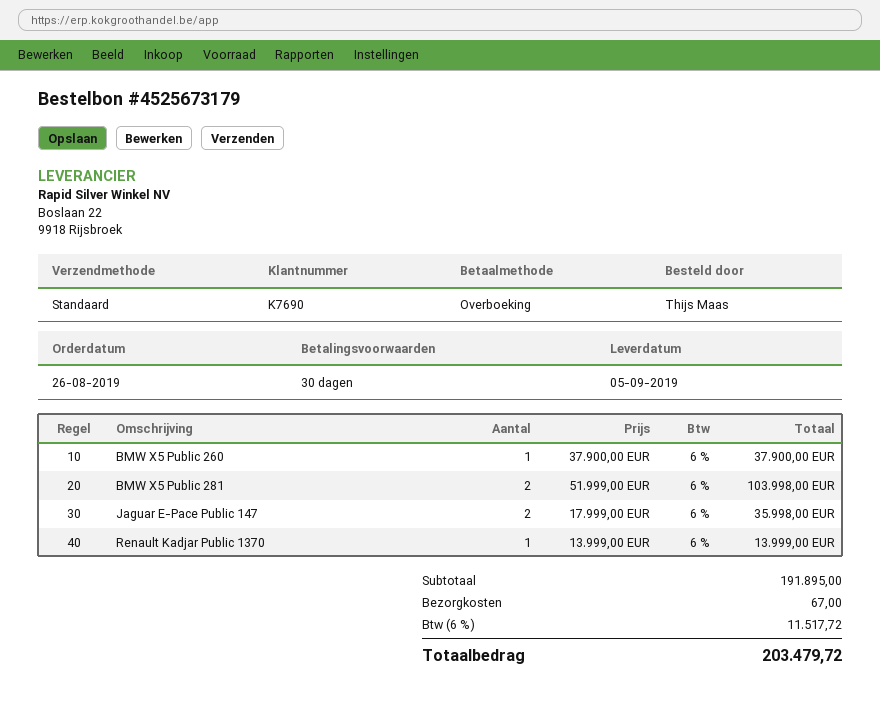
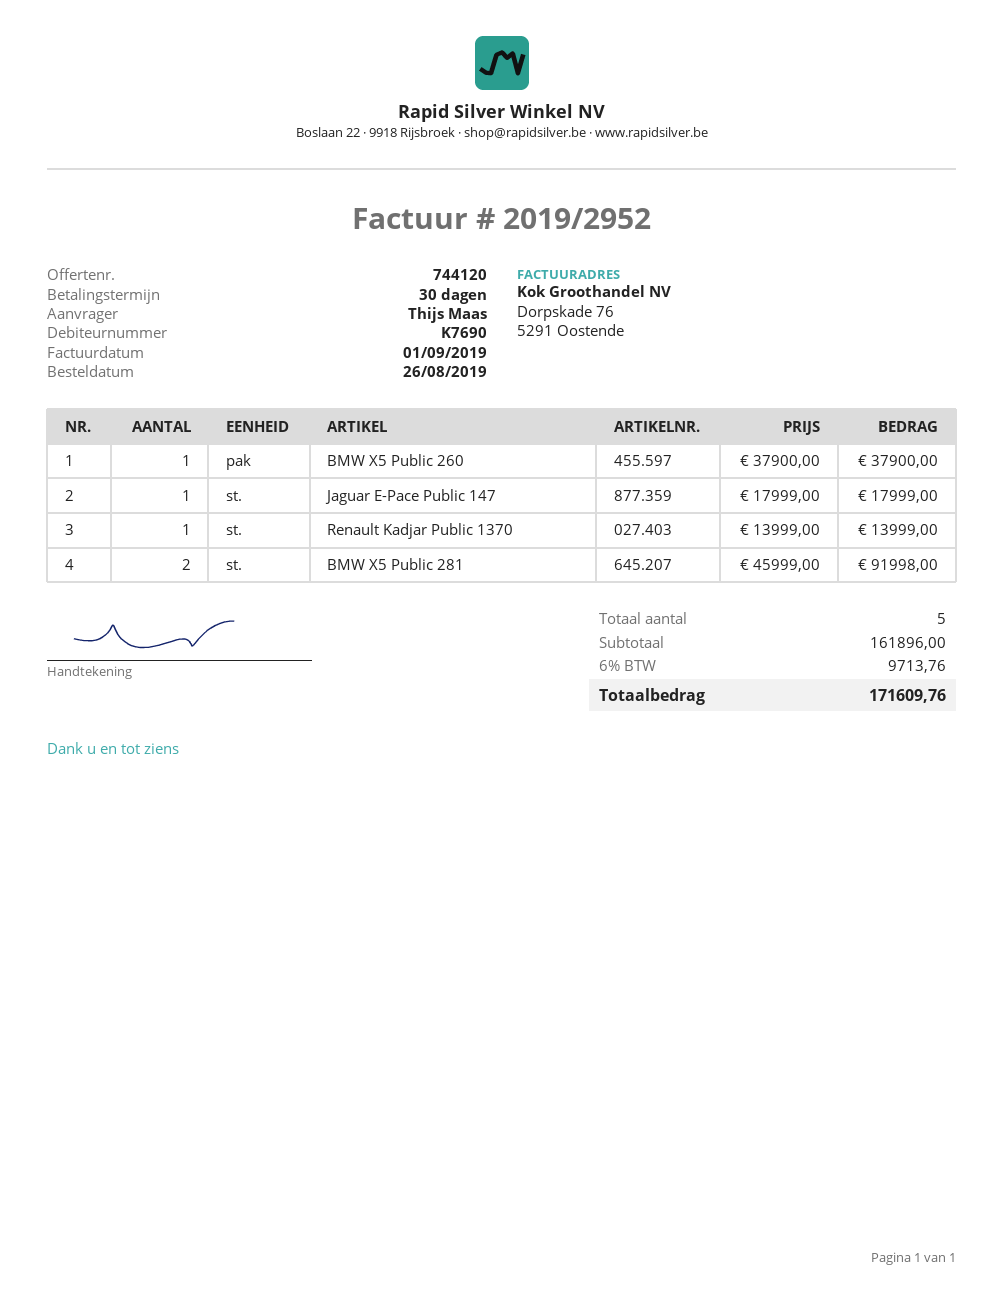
BMW X5 Public 281: 2 x 51999.00 = 103998.00 -> 2 x 45999.00 = 91998.00
Jaguar E-Pace Public 147: 2 x 17999.00 = 35998.00 -> 1 x 17999.00 = 17999.00
subtotal: 191895.00 -> 161896.00
shipping: 67.00 -> none
tax: 6% = 11517.72 -> 6% = 9713.76
total: 203479.72 -> 171609.76

